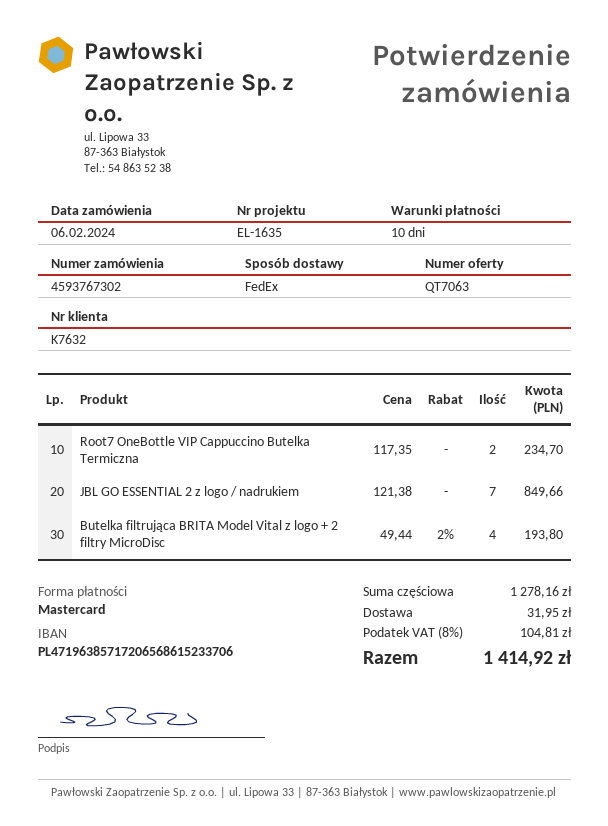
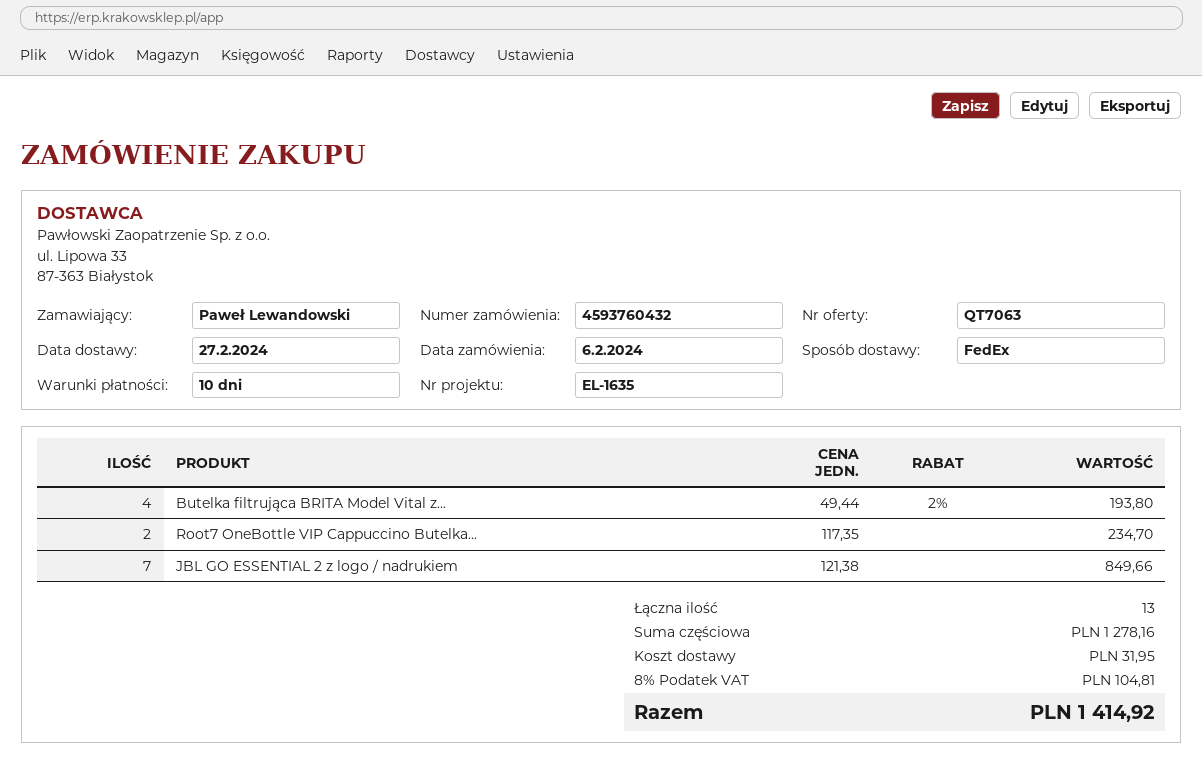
order number: 4593767302 -> 4593760432

